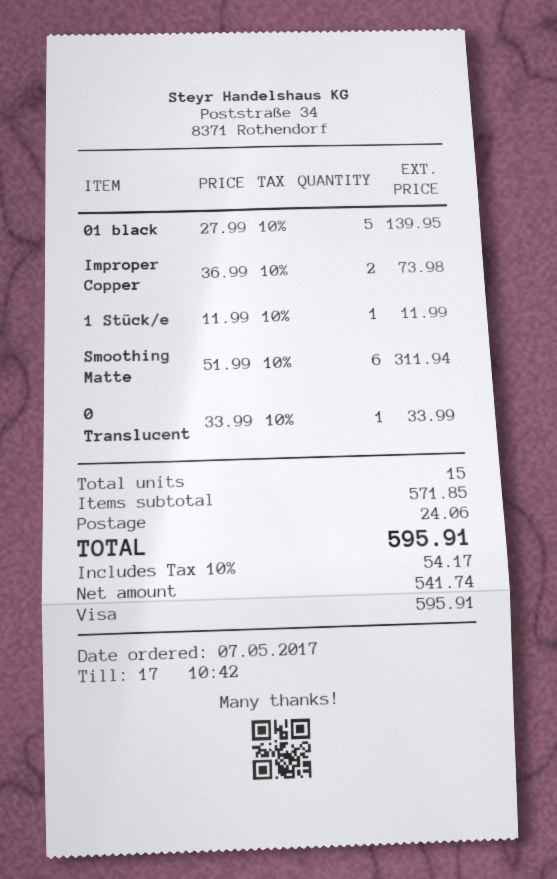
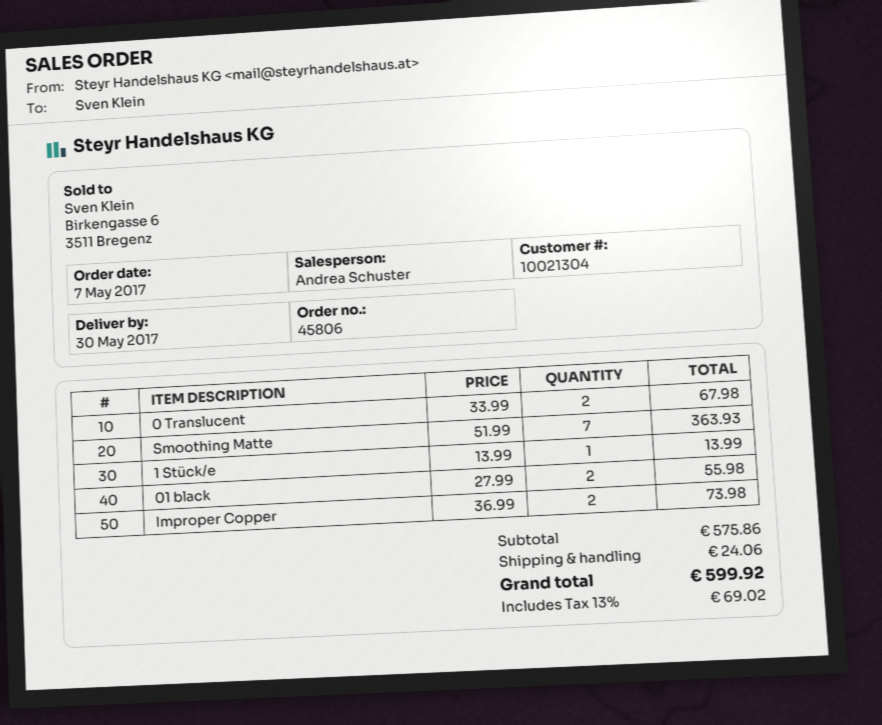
01 black: 5 x 27.99 = 139.95 -> 2 x 27.99 = 55.98
1 Stück/e: 1 x 11.99 = 11.99 -> 1 x 13.99 = 13.99
Smoothing Matte: 6 x 51.99 = 311.94 -> 7 x 51.99 = 363.93
0 Translucent: 1 x 33.99 = 33.99 -> 2 x 33.99 = 67.98
subtotal: 571.85 -> 575.86
tax: 10% = 54.17 -> 13% = 69.02
total: 595.91 -> 599.92

